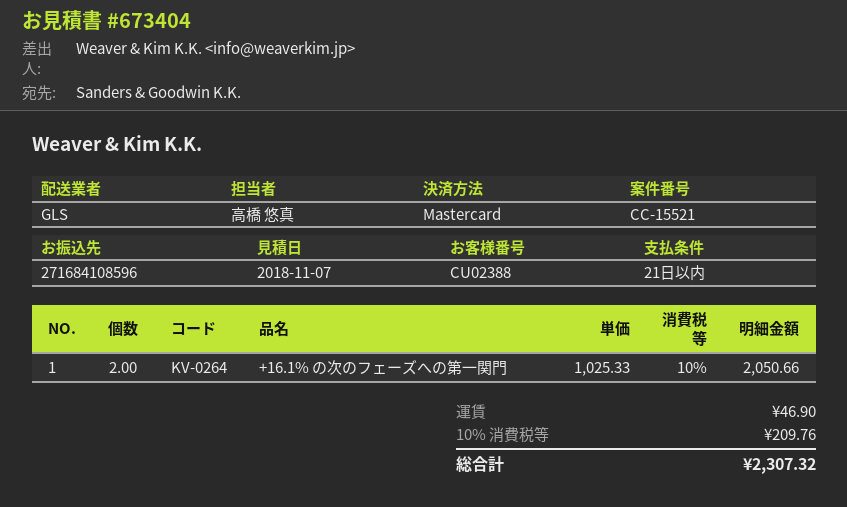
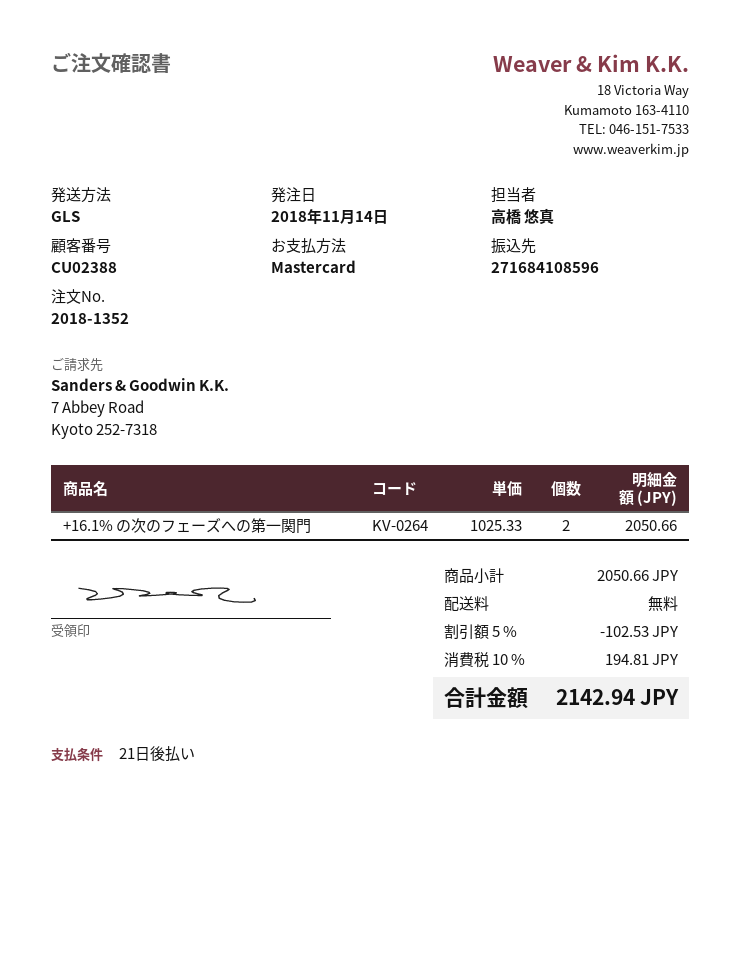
discount: none -> 5% = 102.53
shipping: 46.90 -> 0.00
tax: 10% = 209.76 -> 10% = 194.81
total: 2307.32 -> 2142.94

